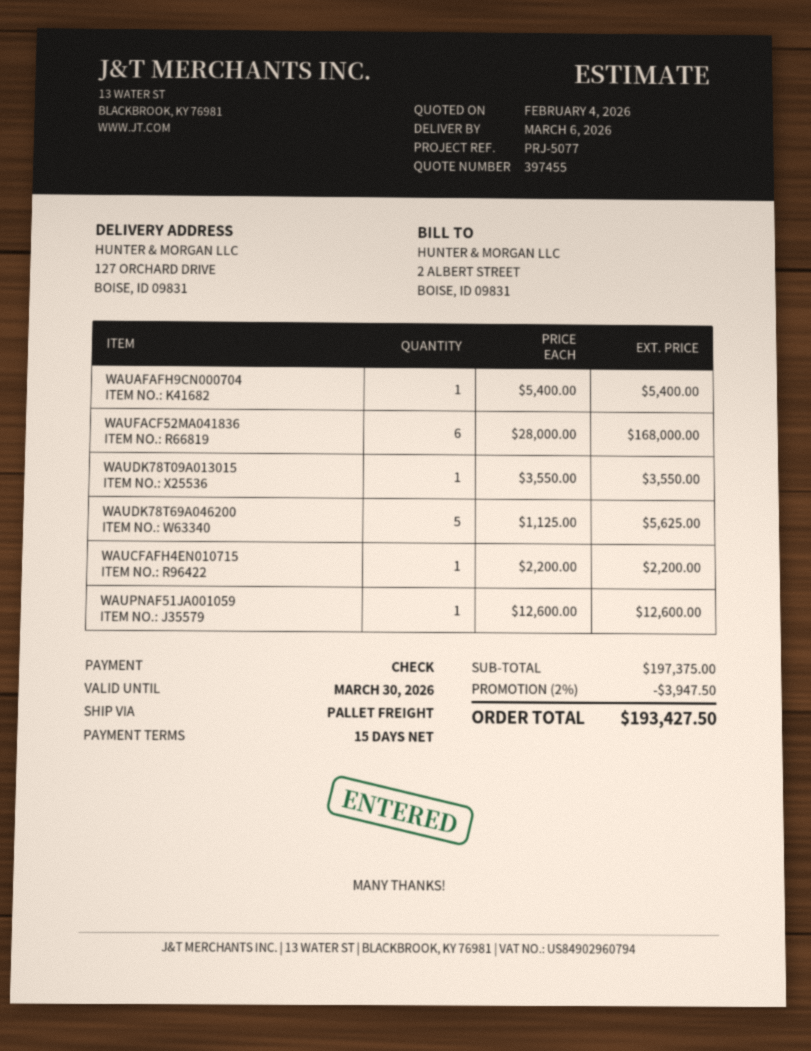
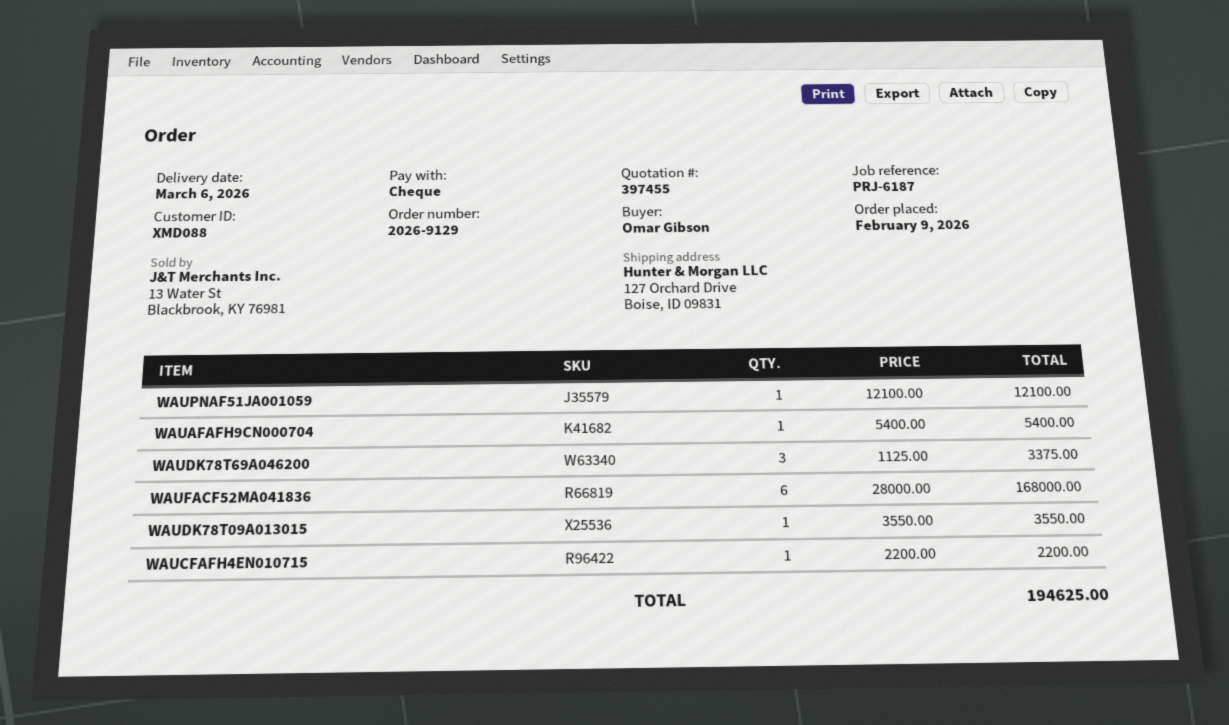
reference: PRJ-5077 -> PRJ-6187
WAUDK78T69A046200: 5 x 1125.00 = 5625.00 -> 3 x 1125.00 = 3375.00
WAUPNAF51JA001059: 1 x 12600.00 = 12600.00 -> 1 x 12100.00 = 12100.00
discount: 2% = 3947.50 -> none
total: 193427.50 -> 194625.00

